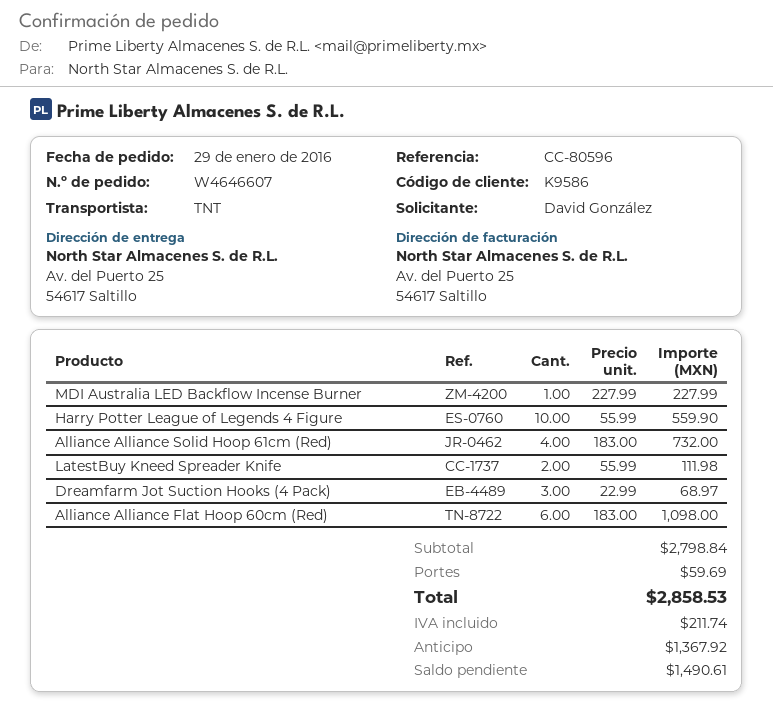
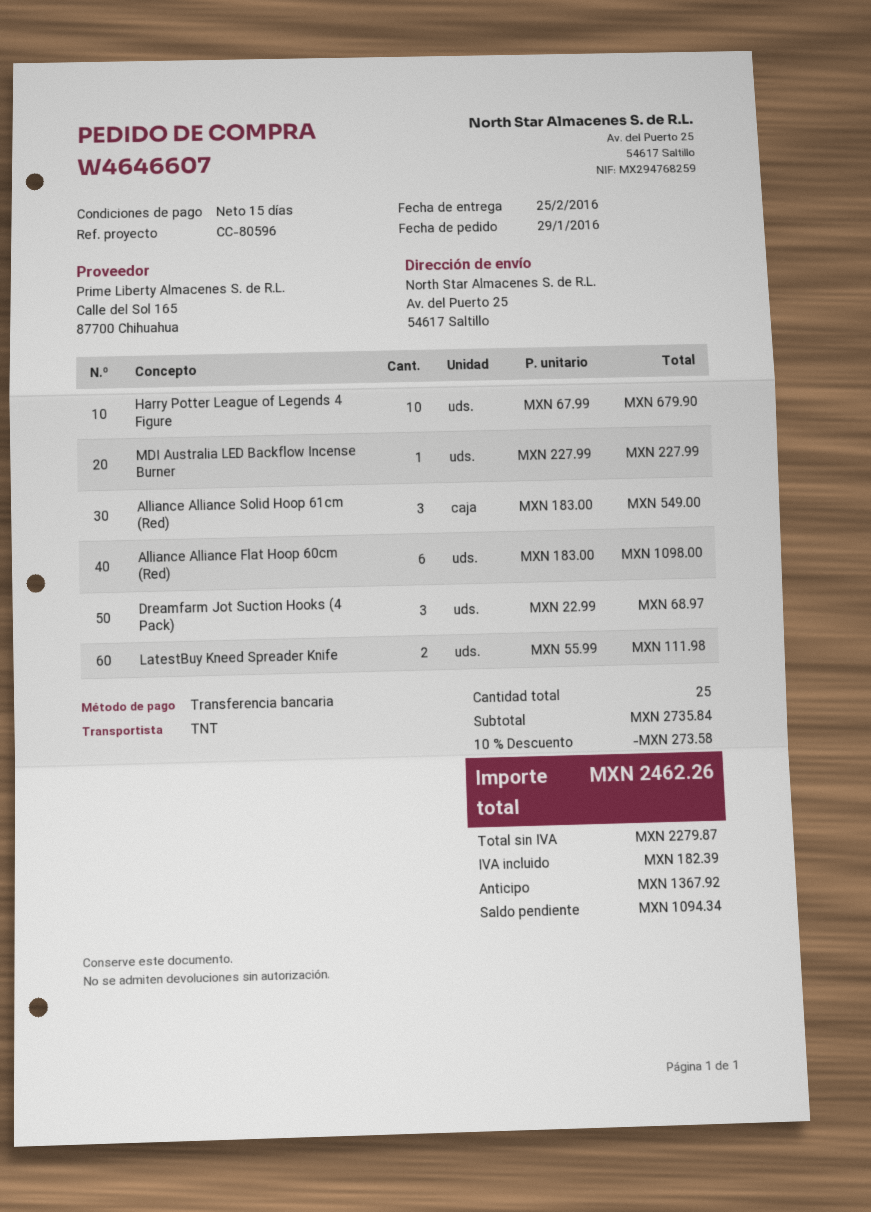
Harry Potter League of Legends 4 Figure: 10 x 55.99 = 559.90 -> 10 x 67.99 = 679.90
Alliance Alliance Solid Hoop 61cm (Red): 4 x 183.00 = 732.00 -> 3 x 183.00 = 549.00
subtotal: 2798.84 -> 2735.84
discount: none -> 10% = 273.58
shipping: 59.69 -> none
tax: 211.74 -> 182.39
total: 2858.53 -> 2462.26
balance: 1490.61 -> 1094.34

